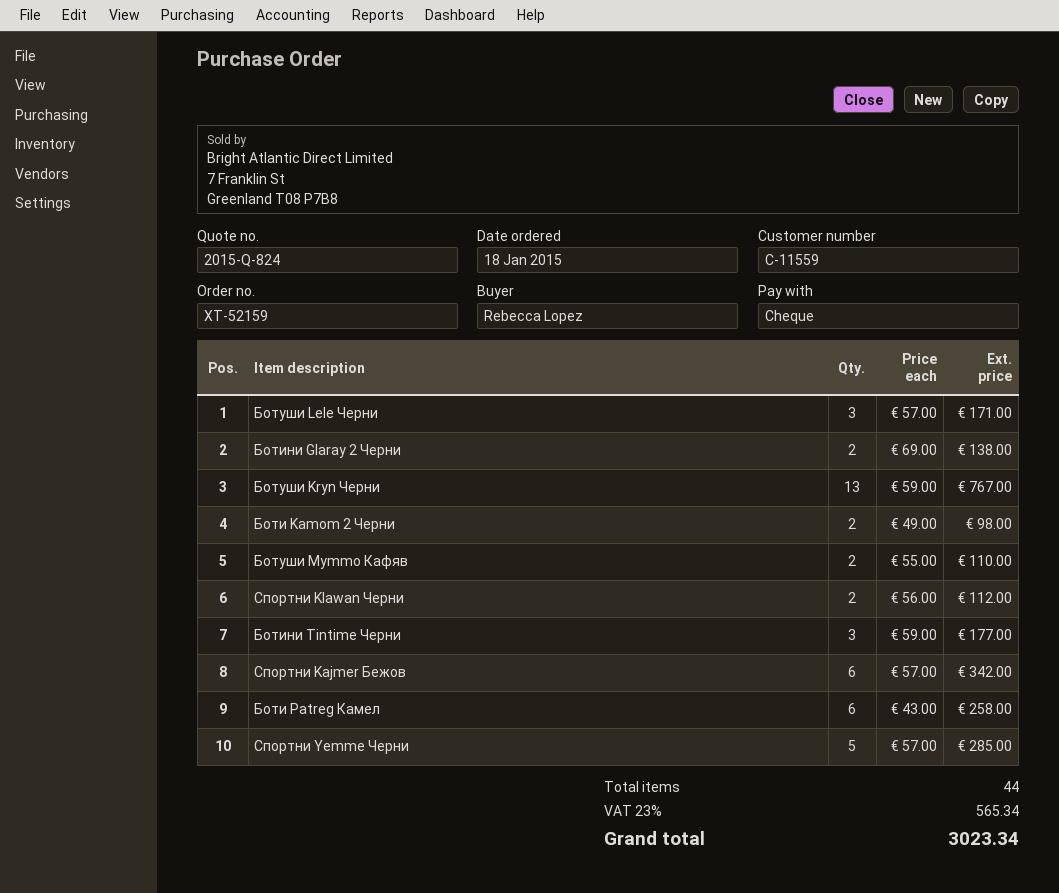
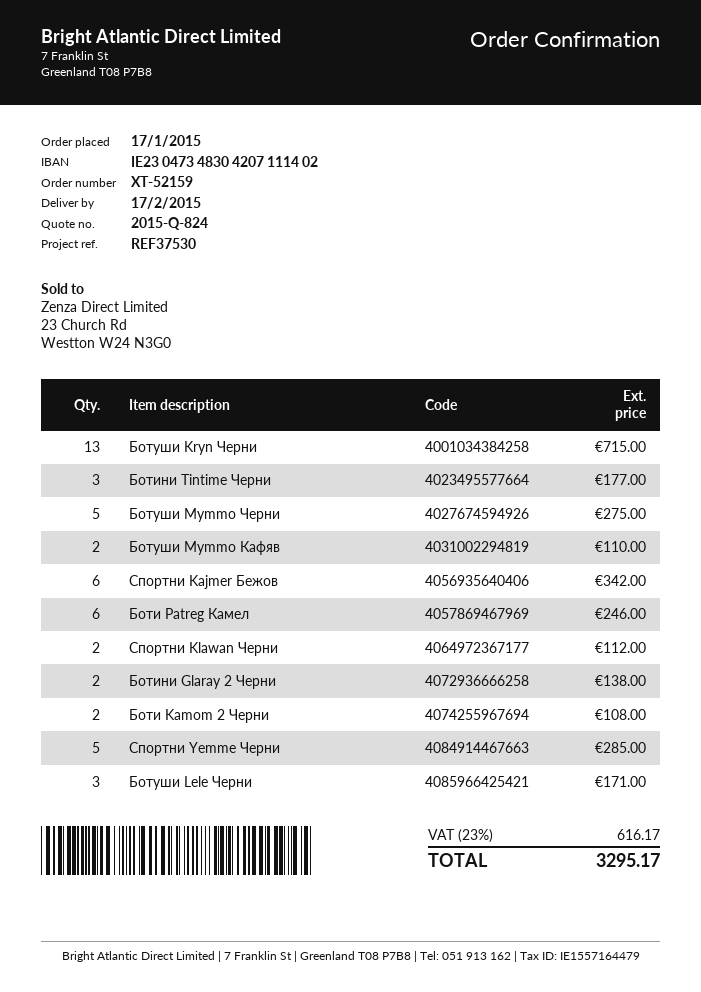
order date: 2015-01-18 -> 2015-01-17
Ботуши Kryn Черни: 13 for 767.00 -> 13 for 715.00
Боти Kamom 2 Черни: 2 for 98.00 -> 2 for 108.00
Боти Patreg Камел: 6 for 258.00 -> 6 for 246.00
Ботуши Mymmo Черни: none -> 5 for 275.00
tax: 23% = 565.34 -> 23% = 616.17
total: 3023.34 -> 3295.17

